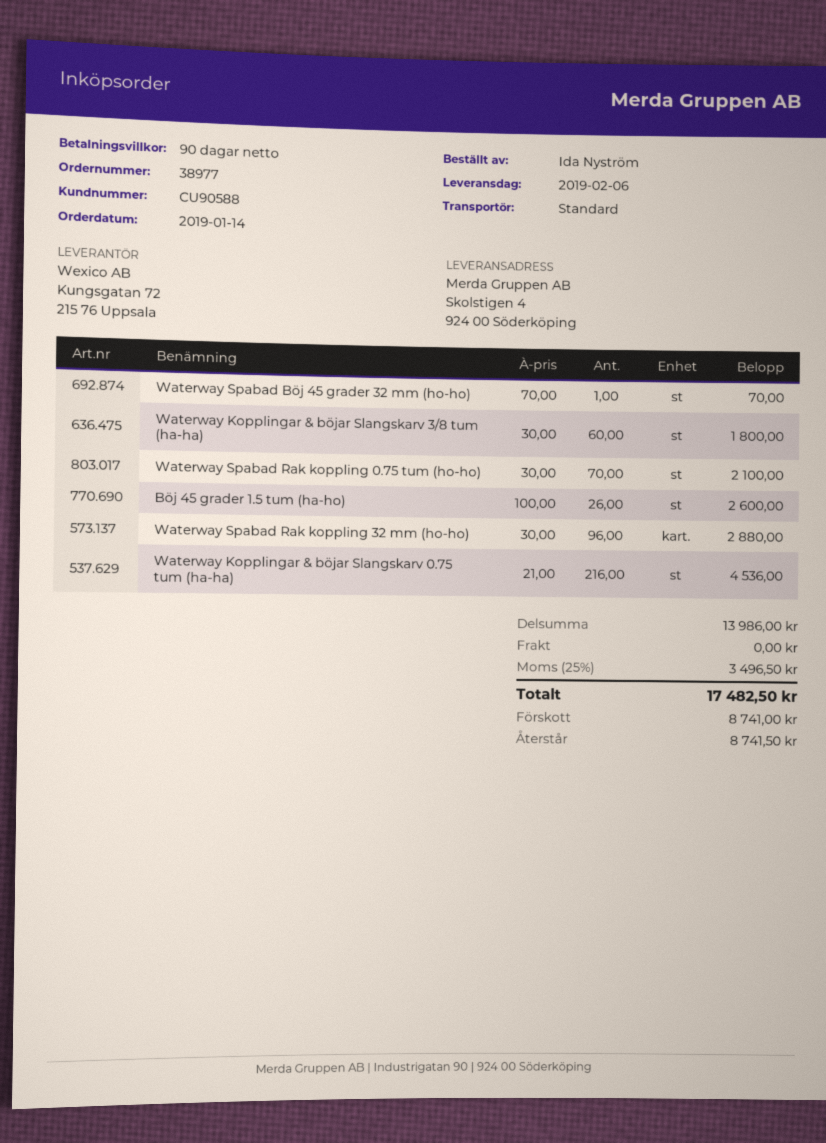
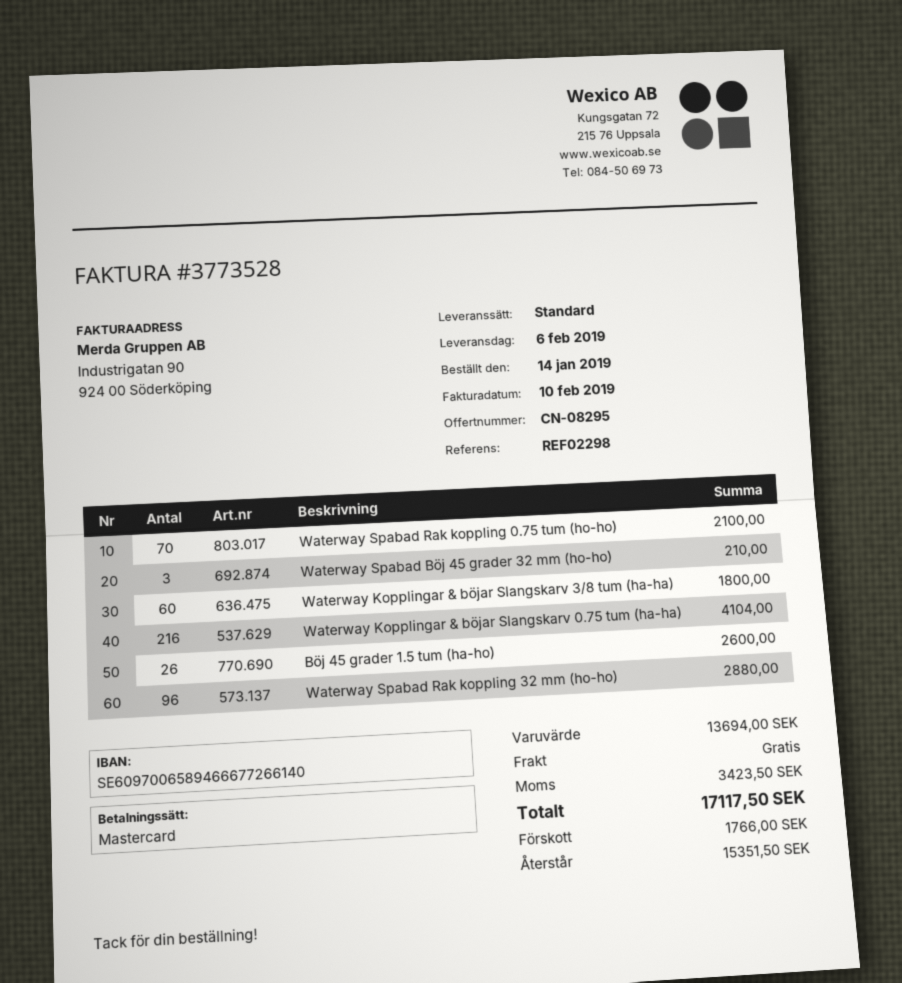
Waterway Spabad Böj 45 grader 32 mm (ho-ho): 1 for 70.00 -> 3 for 210.00
Waterway Kopplingar & böjar Slangskarv 0.75 tum (ha-ha): 216 for 4536.00 -> 216 for 4104.00
subtotal: 13986.00 -> 13694.00
tax: 3496.50 -> 3423.50
total: 17482.50 -> 17117.50
deposit: 8741.00 -> 1766.00
balance: 8741.50 -> 15351.50

